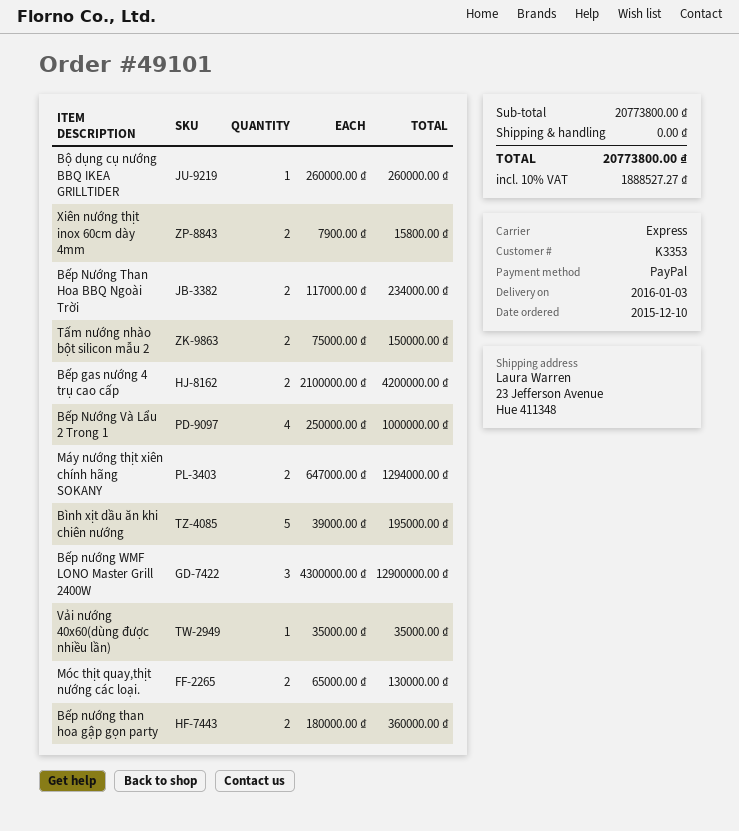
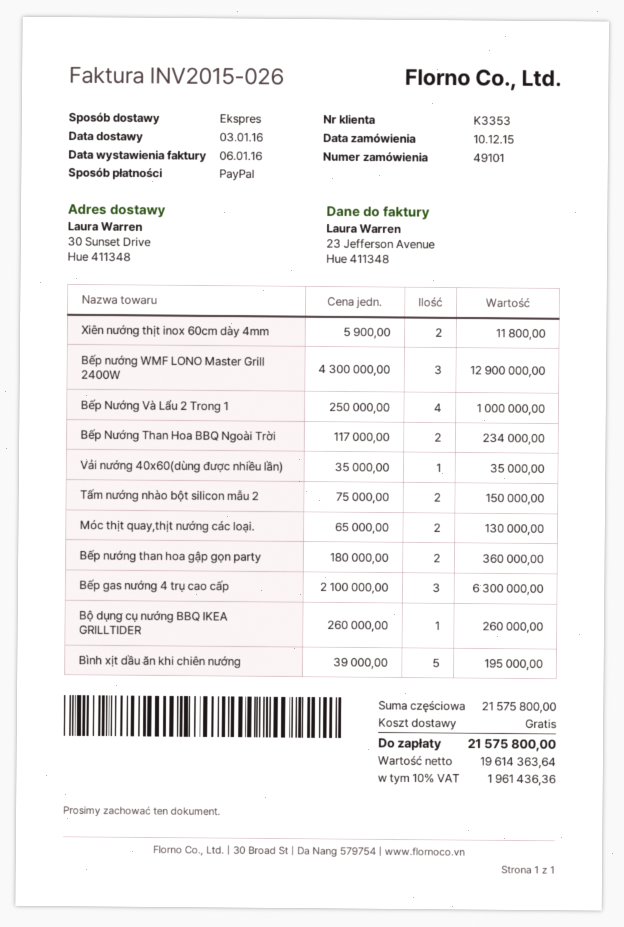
ship to: 23 Jefferson Avenue, Hue 411348 -> 30 Sunset Drive, Hue 411348
Xiên nướng thịt inox 60cm dày 4mm: 2 x 7900.00 = 15800.00 -> 2 x 5900.00 = 11800.00
Bếp gas nướng 4 trụ cao cấp: 2 x 2100000.00 = 4200000.00 -> 3 x 2100000.00 = 6300000.00
Máy nướng thịt xiên chính hãng SOKANY: 2 x 647000.00 = 1294000.00 -> none
subtotal: 20773800.00 -> 21575800.00
tax: 10% = 1888527.27 -> 10% = 1961436.36
total: 20773800.00 -> 21575800.00

